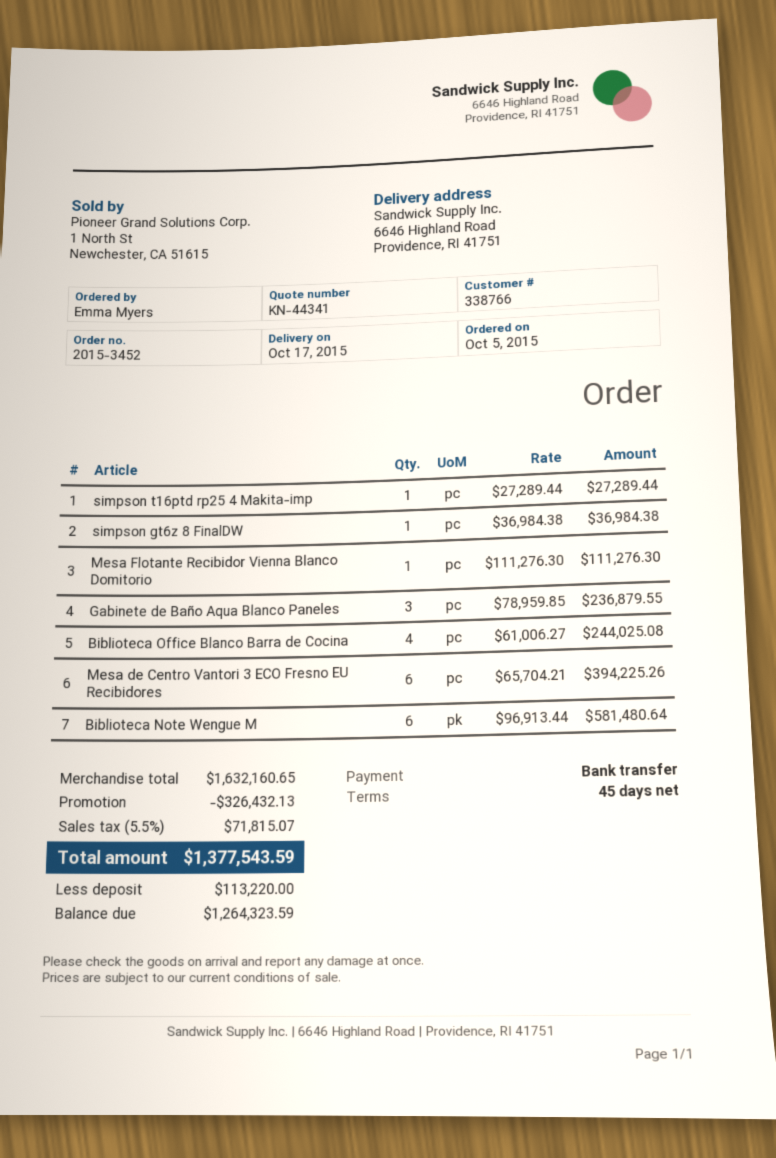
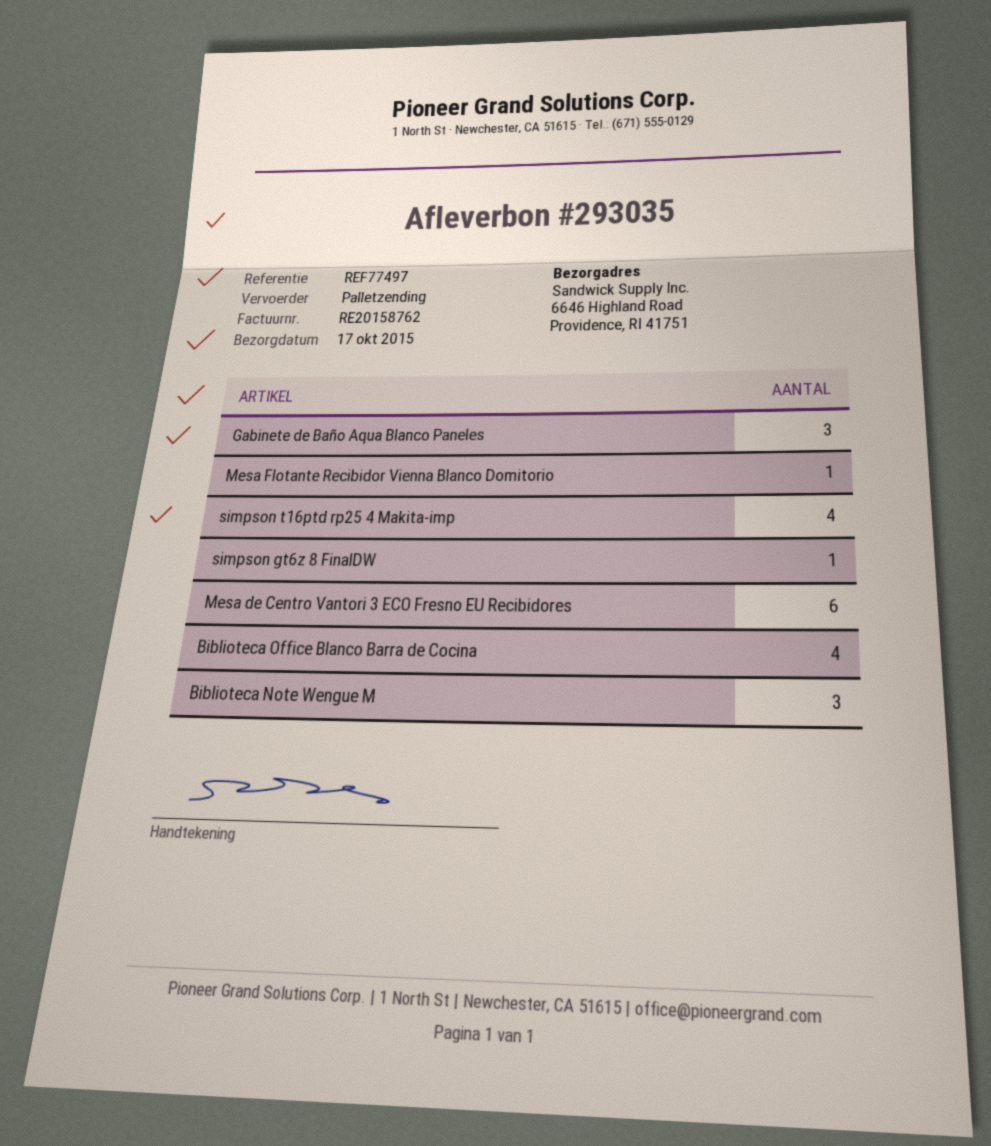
simpson t16ptd rp25 4 Makita-imp: 1 -> 4
Biblioteca Note Wengue M: 6 -> 3

